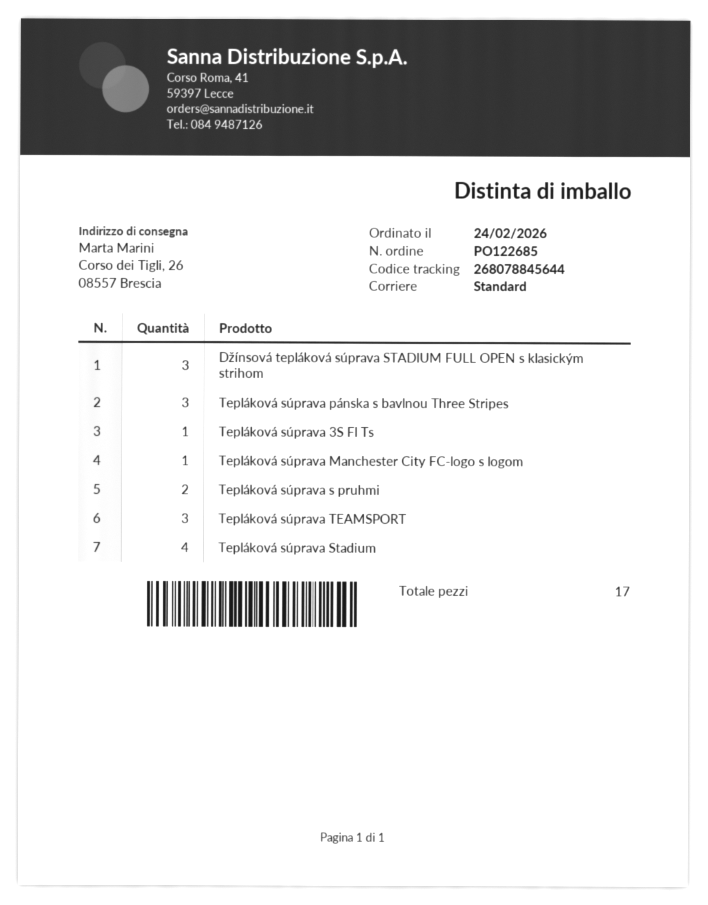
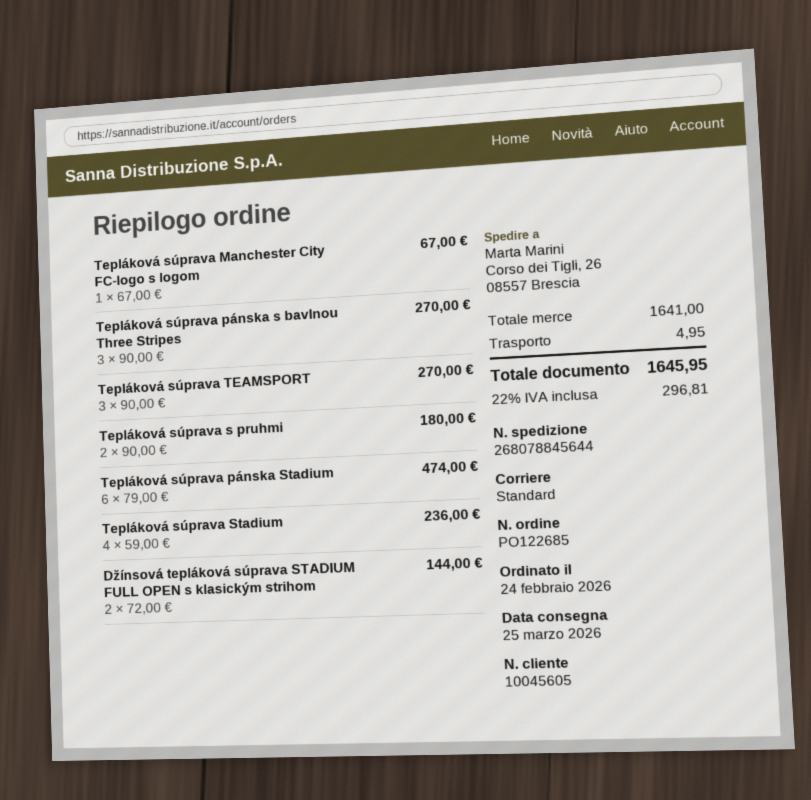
Džínsová tepláková súprava STADIUM FULL OPEN s klasickým strihom: 3 -> 2
Tepláková súprava 3S Fl Ts: 1 -> none
Tepláková súprava pánska Stadium: none -> 6

